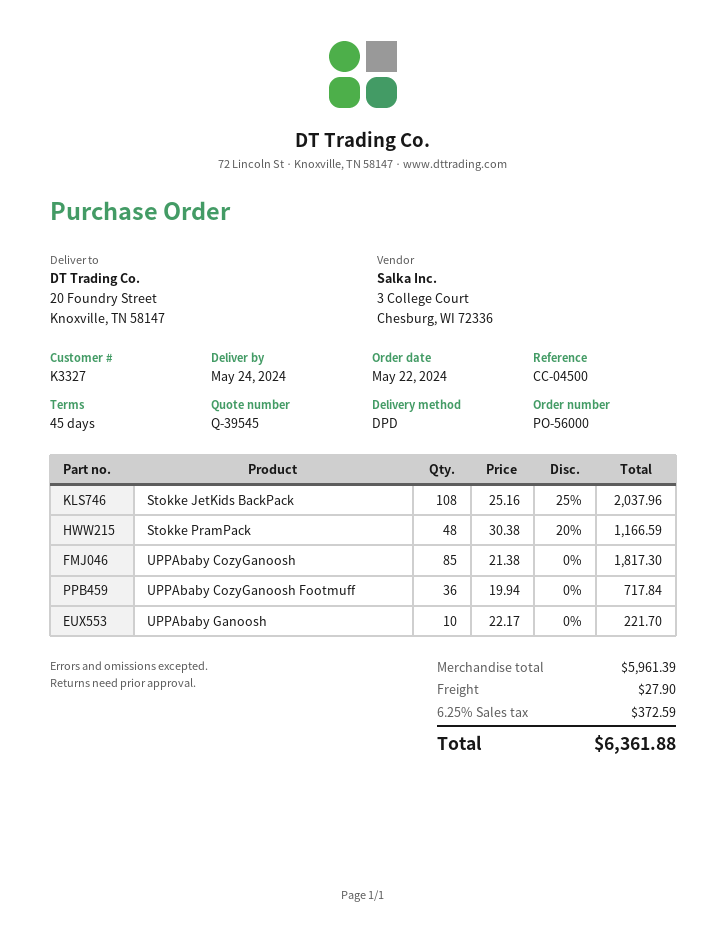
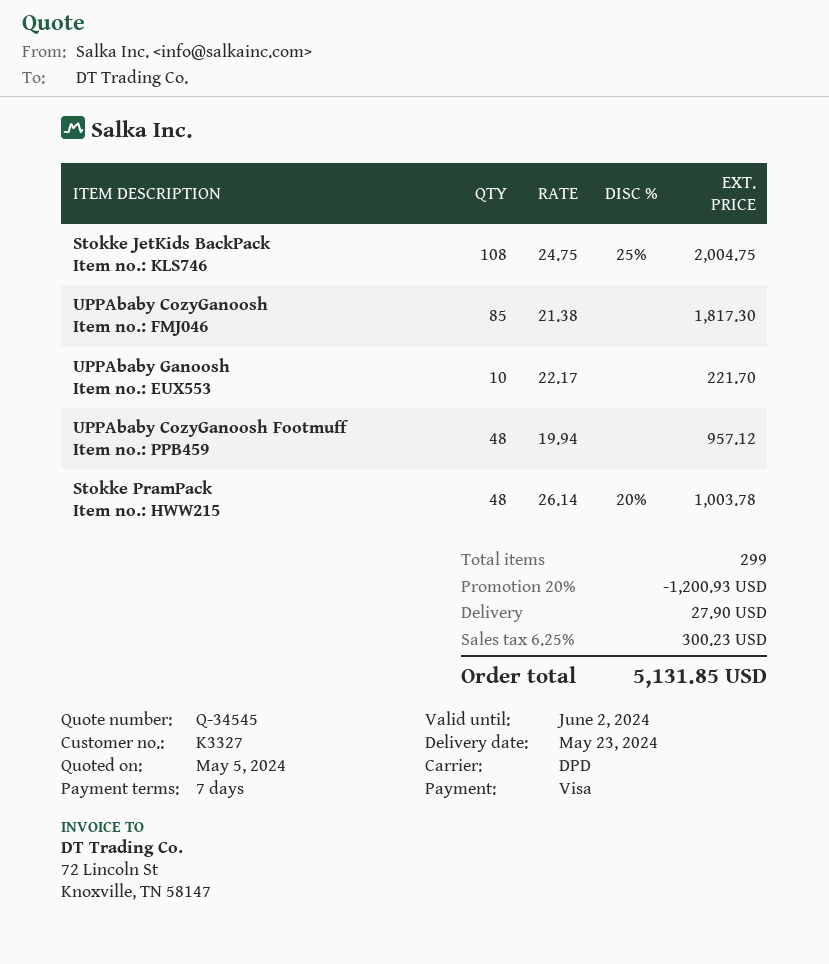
quote number: Q-39545 -> Q-34545
delivery date: 2024-05-24 -> 2024-05-23
payment terms: 45 days -> 7 days
Stokke JetKids BackPack: 108 x 25.16 - 25% = 2037.96 -> 108 x 24.75 - 25% = 2004.75
Stokke PramPack: 48 x 30.38 - 20% = 1166.59 -> 48 x 26.14 - 20% = 1003.78
UPPAbaby CozyGanoosh Footmuff: 36 x 19.94 = 717.84 -> 48 x 19.94 = 957.12
discount: none -> 20% = 1200.93
tax: 6.25% = 372.59 -> 6.25% = 300.23
total: 6361.88 -> 5131.85

